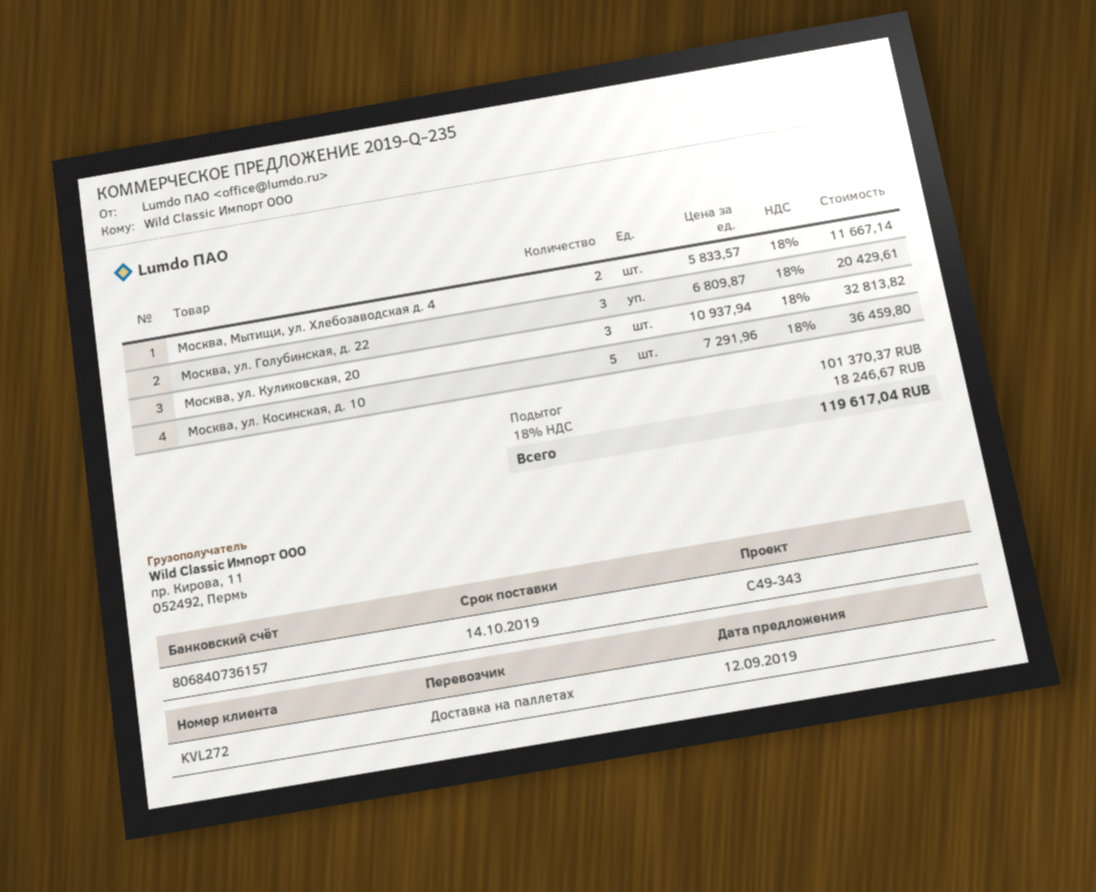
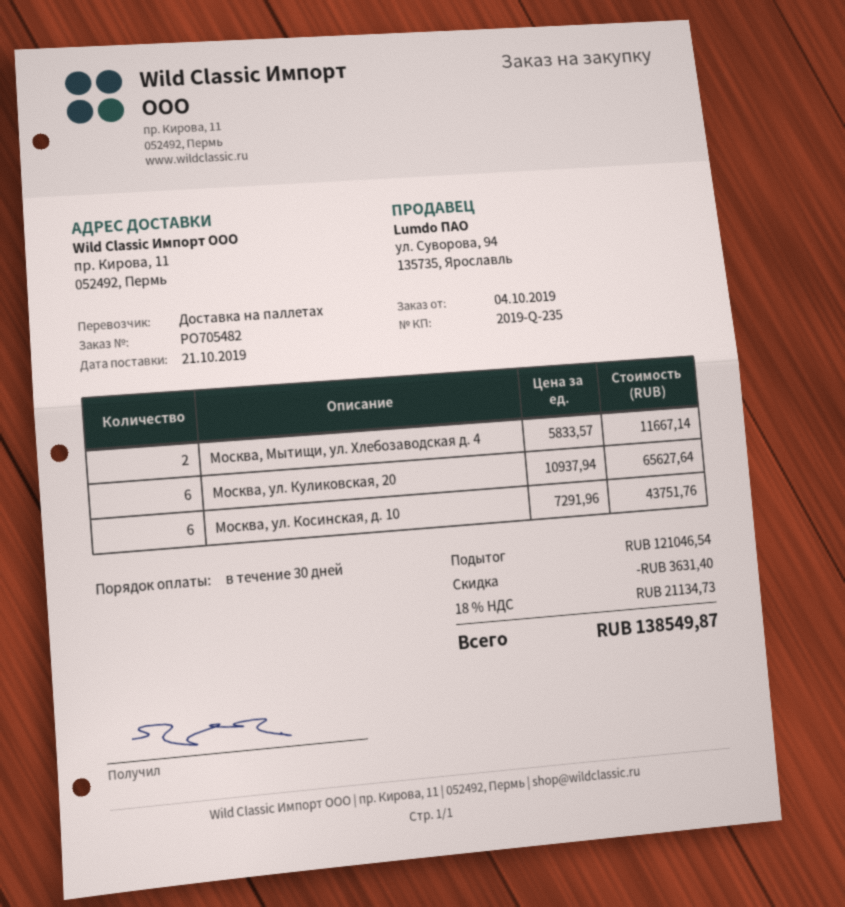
delivery date: 2019-10-14 -> 2019-10-21
Москва, ул. Голубинская, д. 22: 3 x 6809.87 = 20429.61 -> none
Москва, ул. Куликовская, 20: 3 x 10937.94 = 32813.82 -> 6 x 10937.94 = 65627.64
Москва, ул. Косинская, д. 10: 5 x 7291.96 = 36459.80 -> 6 x 7291.96 = 43751.76
subtotal: 101370.37 -> 121046.54
discount: none -> 3631.40
tax: 18% = 18246.67 -> 18% = 21134.73
total: 119617.04 -> 138549.87

